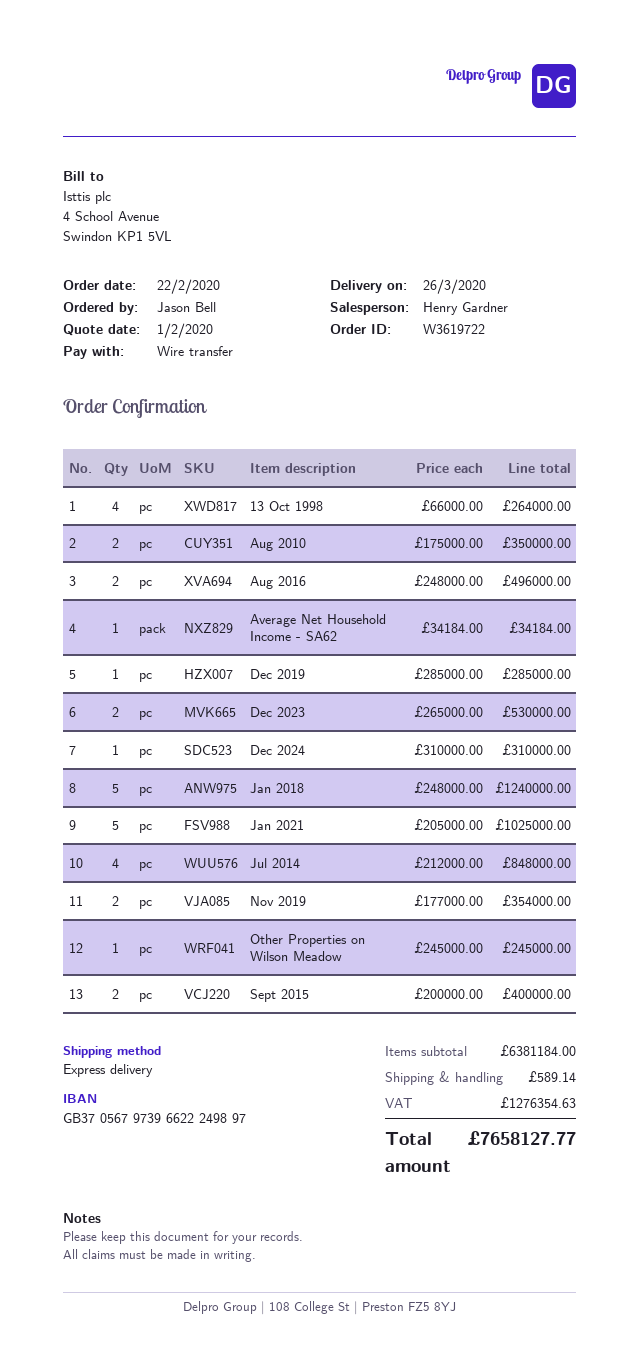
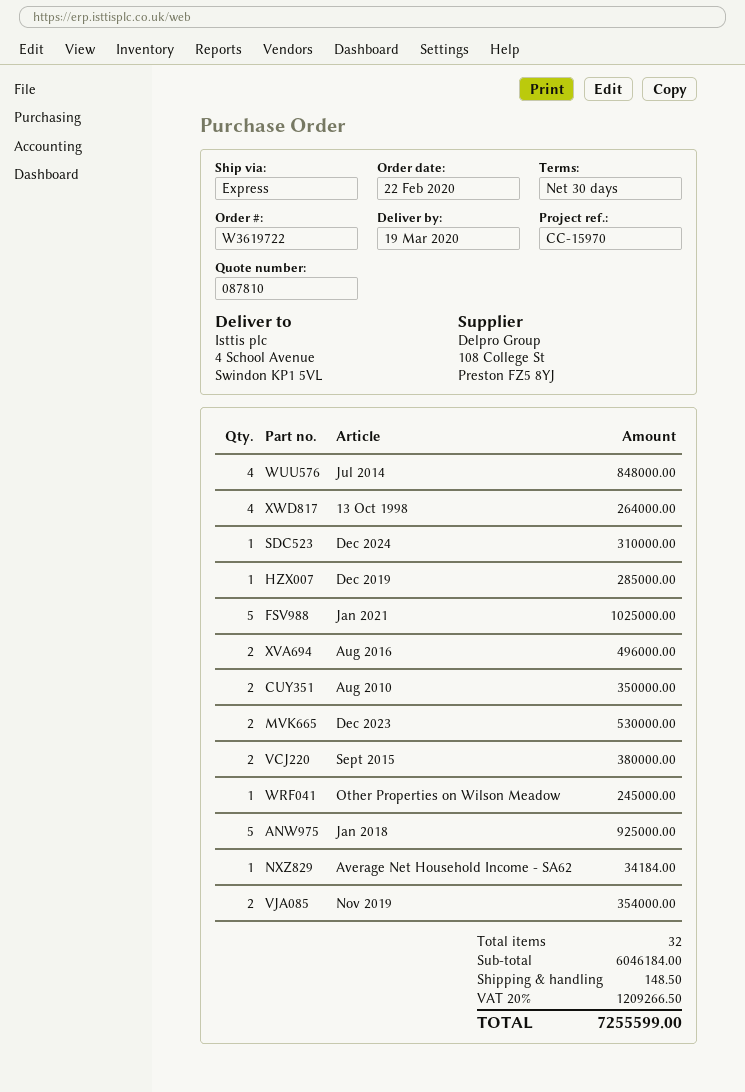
delivery date: 2020-03-26 -> 2020-03-19
Jan 2018: 5 for 1240000.00 -> 5 for 925000.00
Sept 2015: 2 for 400000.00 -> 2 for 380000.00
subtotal: 6381184.00 -> 6046184.00
shipping: 589.14 -> 148.50
tax: 1276354.63 -> 1209266.50
total: 7658127.77 -> 7255599.00

